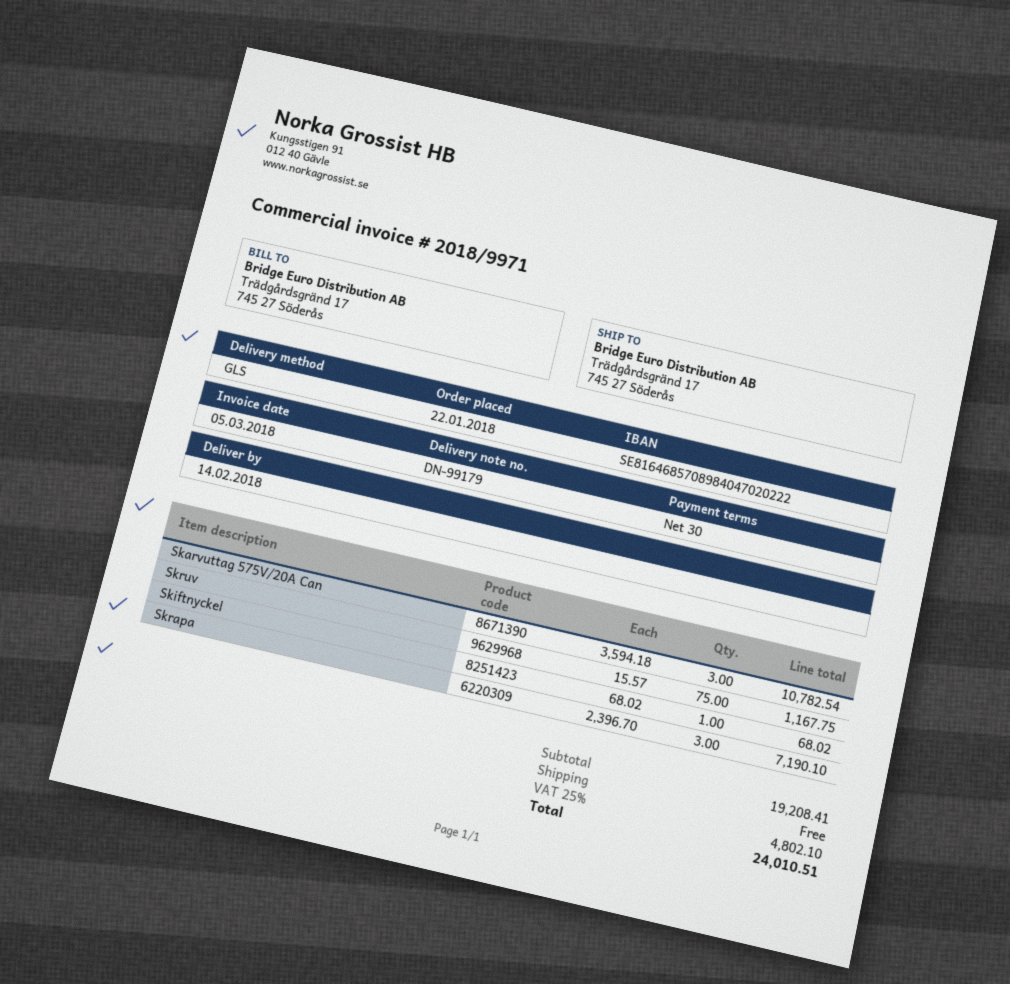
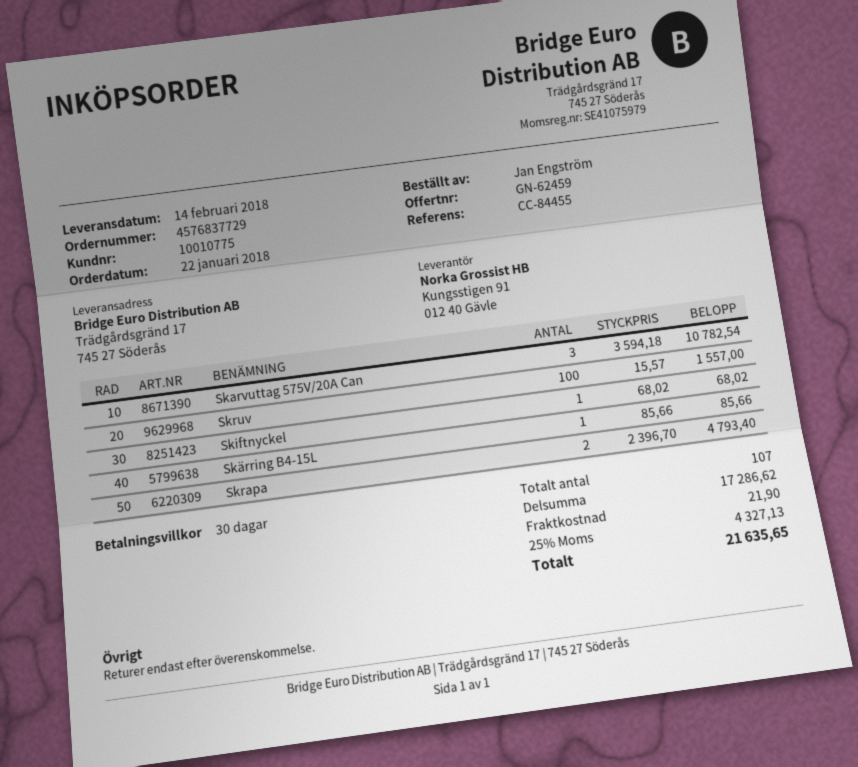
Skruv: 75 x 15.57 = 1167.75 -> 100 x 15.57 = 1557.00
Skrapa: 3 x 2396.70 = 7190.10 -> 2 x 2396.70 = 4793.40
Skärring B4-15L: none -> 1 x 85.66 = 85.66
subtotal: 19208.41 -> 17286.62
shipping: 0.00 -> 21.90
tax: 25% = 4802.10 -> 25% = 4327.13
total: 24010.51 -> 21635.65

